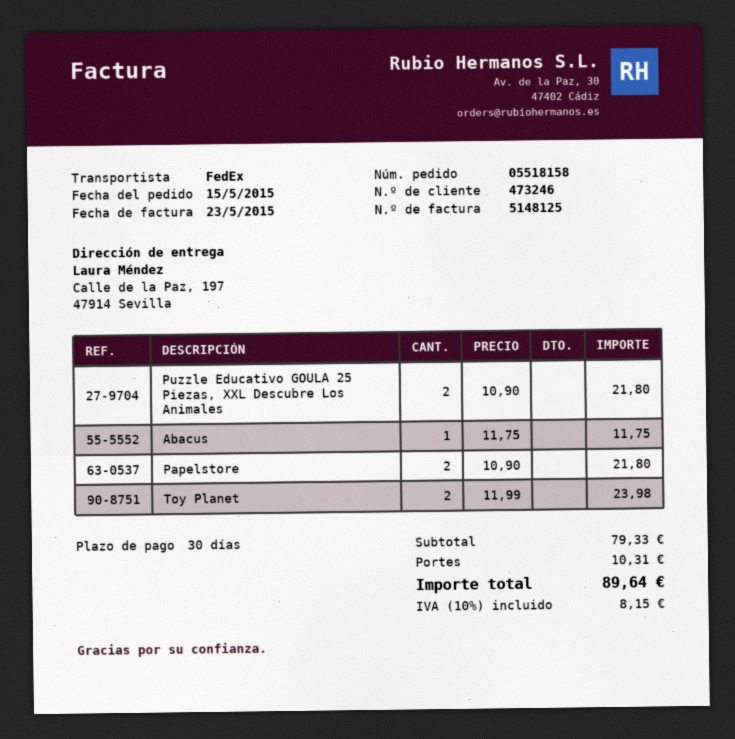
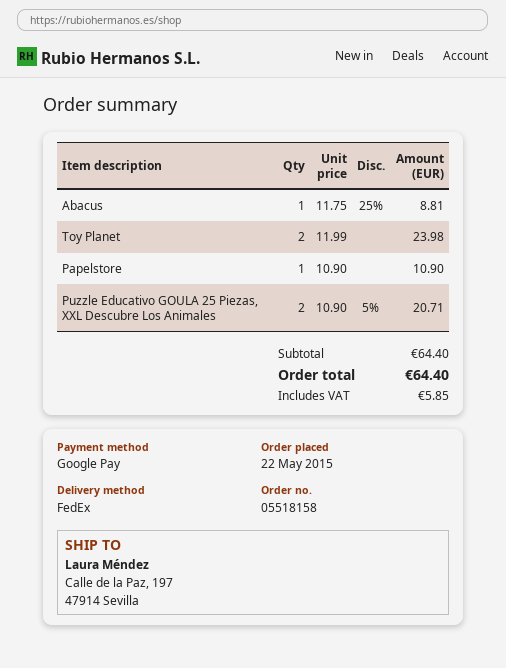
order date: 2015-05-15 -> 2015-05-22
Puzzle Educativo GOULA 25 Piezas, XXL Descubre Los Animales: 2 x 10.90 = 21.80 -> 2 x 10.90 - 5% = 20.71
Abacus: 1 x 11.75 = 11.75 -> 1 x 11.75 - 25% = 8.81
Papelstore: 2 x 10.90 = 21.80 -> 1 x 10.90 = 10.90
subtotal: 79.33 -> 64.40
shipping: 10.31 -> none
tax: 8.15 -> 5.85
total: 89.64 -> 64.40

